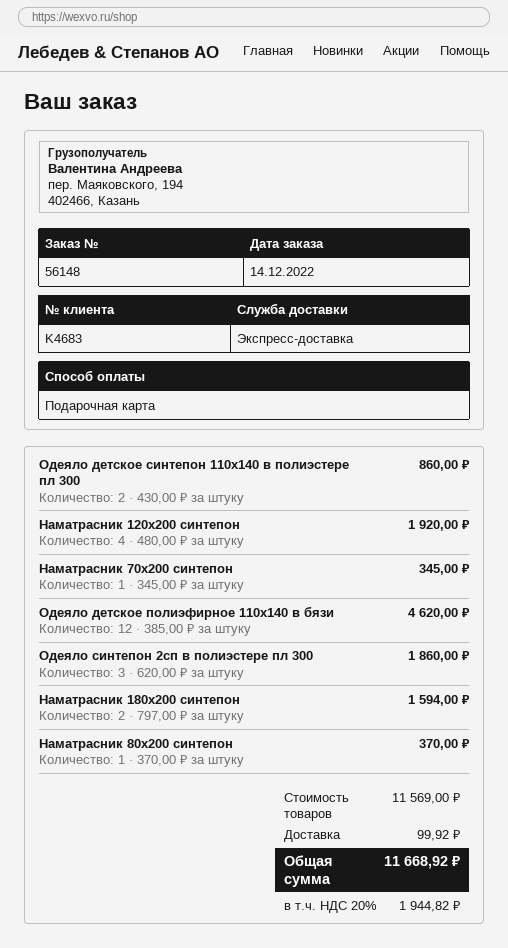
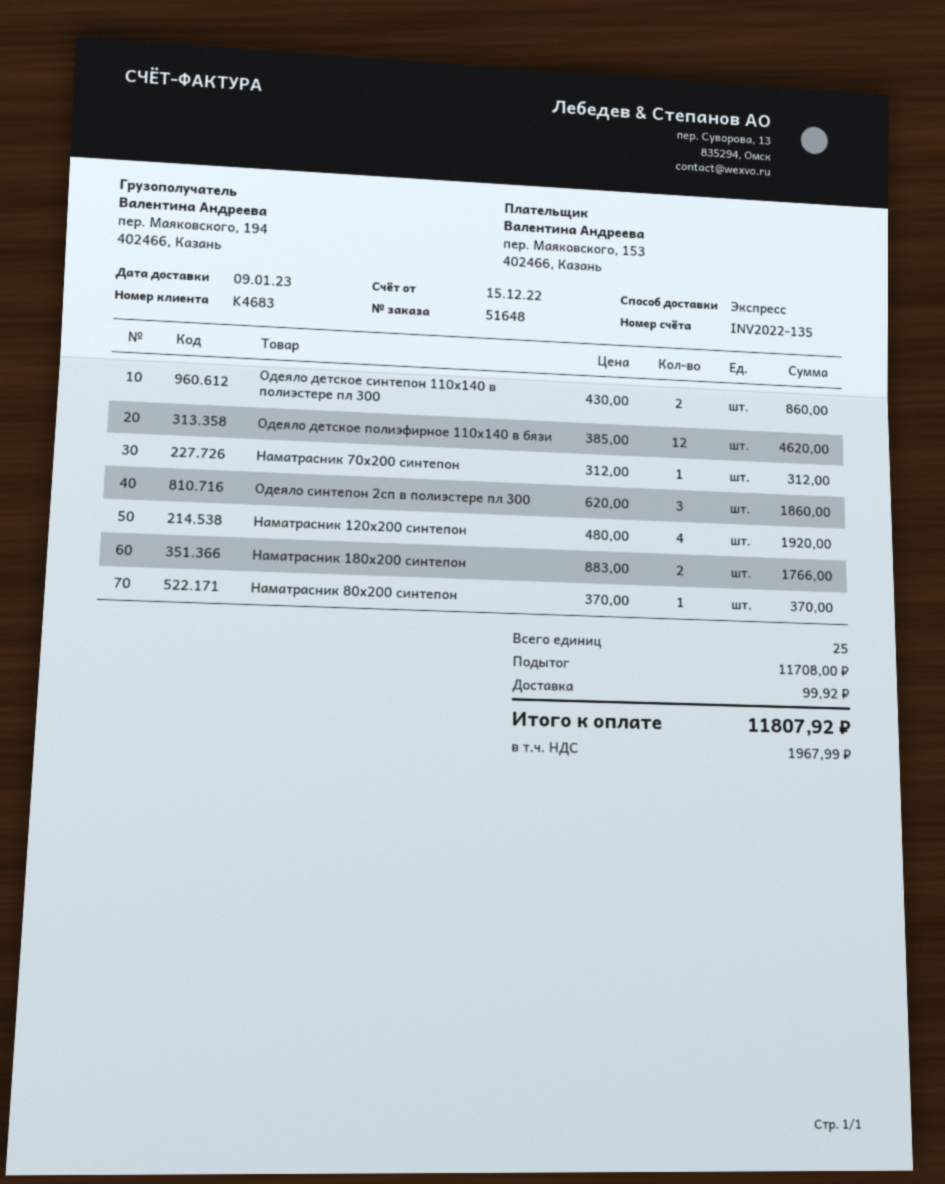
order number: 56148 -> 51648
Наматрасник 70х200 синтепон: 1 x 345.00 = 345.00 -> 1 x 312.00 = 312.00
Наматрасник 180х200 синтепон: 2 x 797.00 = 1594.00 -> 2 x 883.00 = 1766.00
subtotal: 11569.00 -> 11708.00
tax: 1944.82 -> 1967.99
total: 11668.92 -> 11807.92

